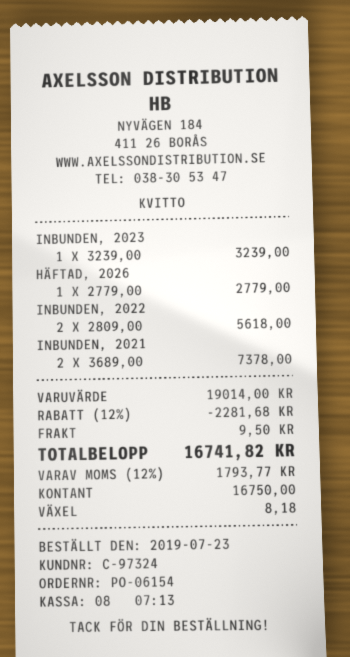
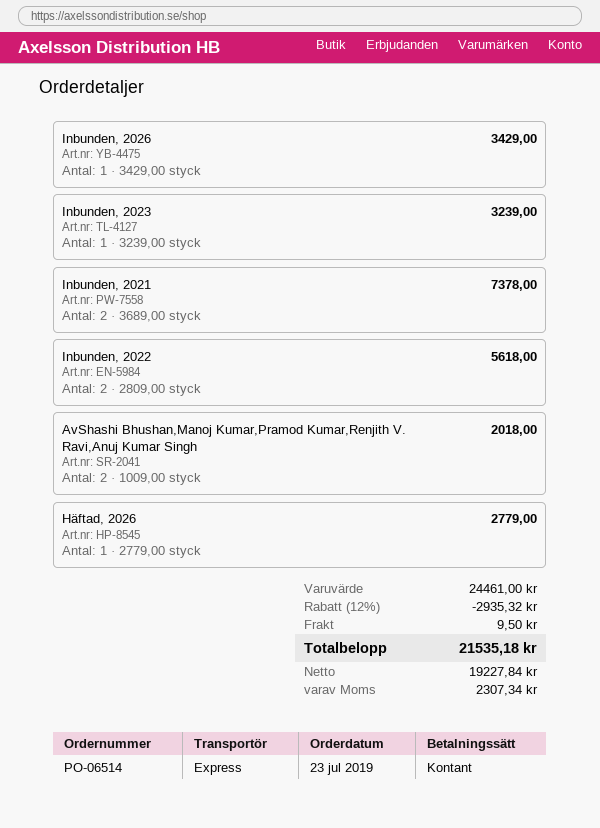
order number: PO-06154 -> PO-06514
Inbunden, 2026: none -> 1 x 3429.00 = 3429.00
AvShashi Bhushan,Manoj Kumar,Pramod Kumar,Renjith V. Ravi,Anuj Kumar Singh: none -> 2 x 1009.00 = 2018.00
subtotal: 19014.00 -> 24461.00
discount: 12% = 2281.68 -> 12% = 2935.32
tax: 1793.77 -> 2307.34
total: 16741.82 -> 21535.18

